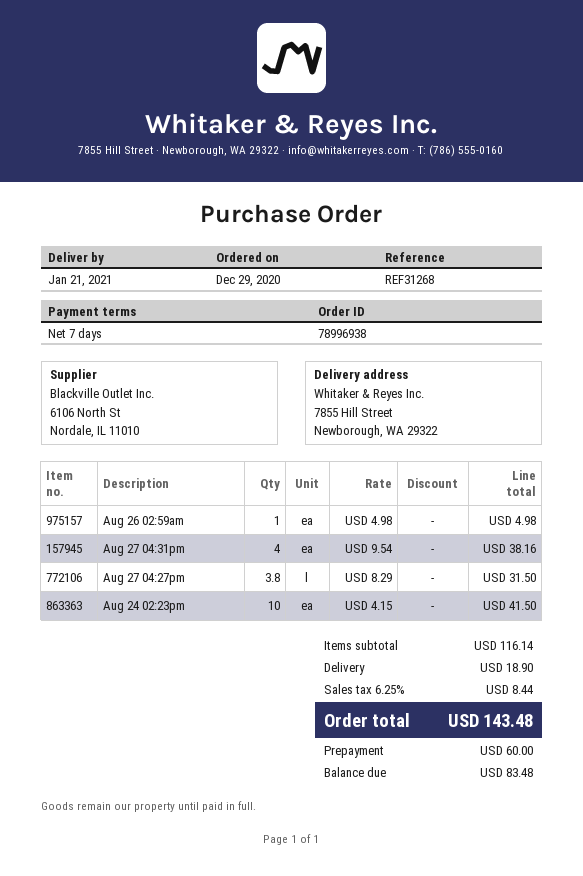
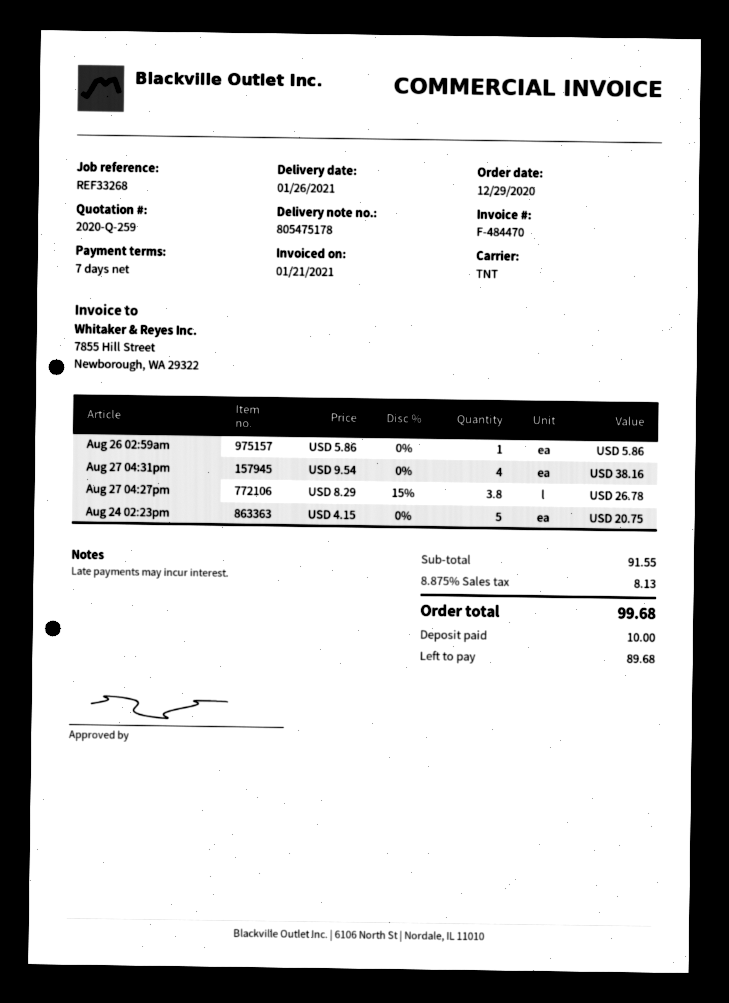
delivery date: 2021-01-21 -> 2021-01-26
reference: REF31268 -> REF33268
Aug 26 02:59am: 1 x 4.98 = 4.98 -> 1 x 5.86 = 5.86
Aug 27 04:27pm: 3.8 x 8.29 = 31.50 -> 3.8 x 8.29 - 15% = 26.78
Aug 24 02:23pm: 10 x 4.15 = 41.50 -> 5 x 4.15 = 20.75
subtotal: 116.14 -> 91.55
shipping: 18.90 -> none
tax: 6.25% = 8.44 -> 8.875% = 8.13
total: 143.48 -> 99.68
deposit: 60.00 -> 10.00
balance: 83.48 -> 89.68

